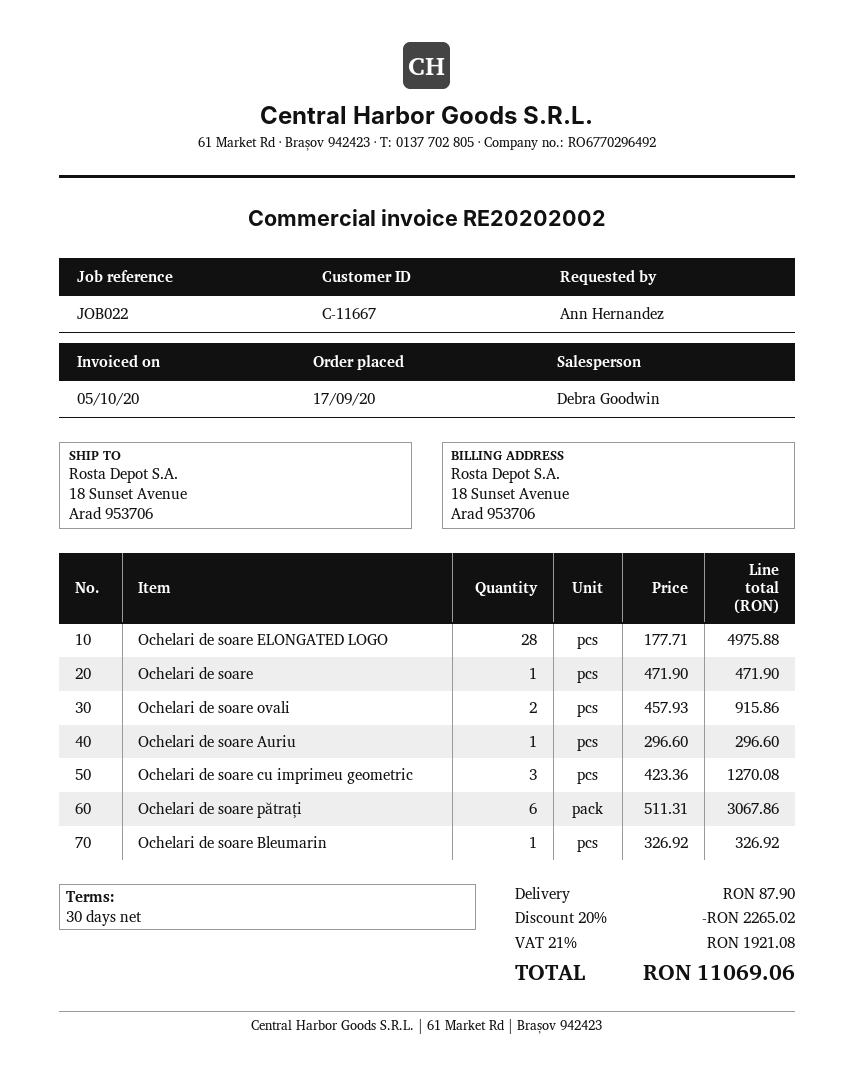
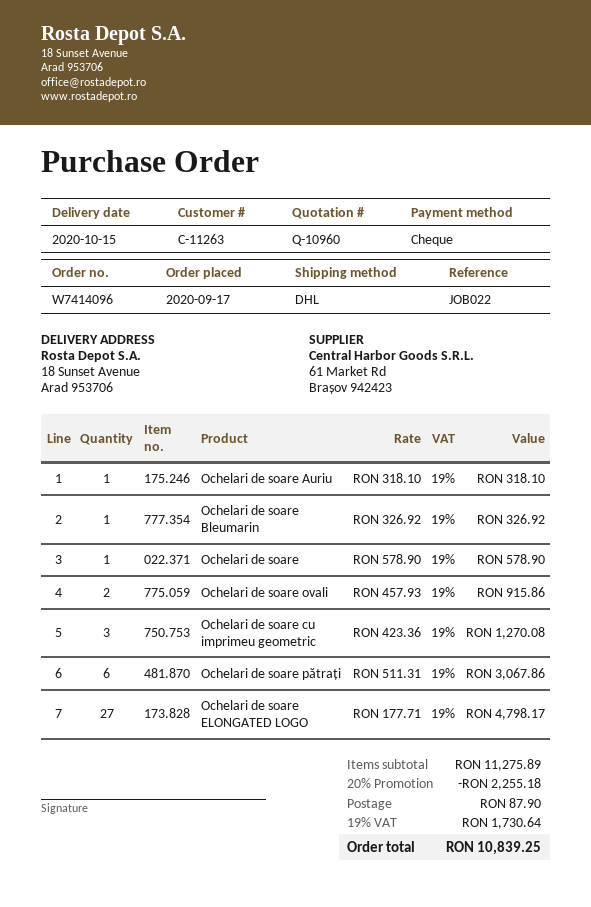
customer number: C-11667 -> C-11263
Ochelari de soare ELONGATED LOGO: 28 x 177.71 = 4975.88 -> 27 x 177.71 = 4798.17
Ochelari de soare: 1 x 471.90 = 471.90 -> 1 x 578.90 = 578.90
Ochelari de soare Auriu: 1 x 296.60 = 296.60 -> 1 x 318.10 = 318.10
discount: 20% = 2265.02 -> 20% = 2255.18
tax: 21% = 1921.08 -> 19% = 1730.64
total: 11069.06 -> 10839.25

